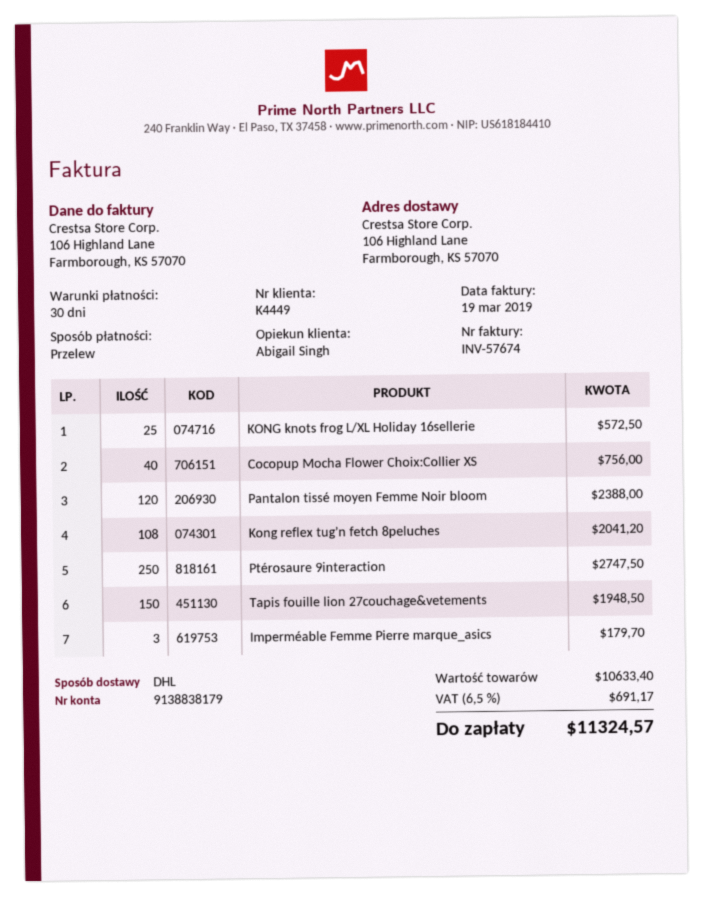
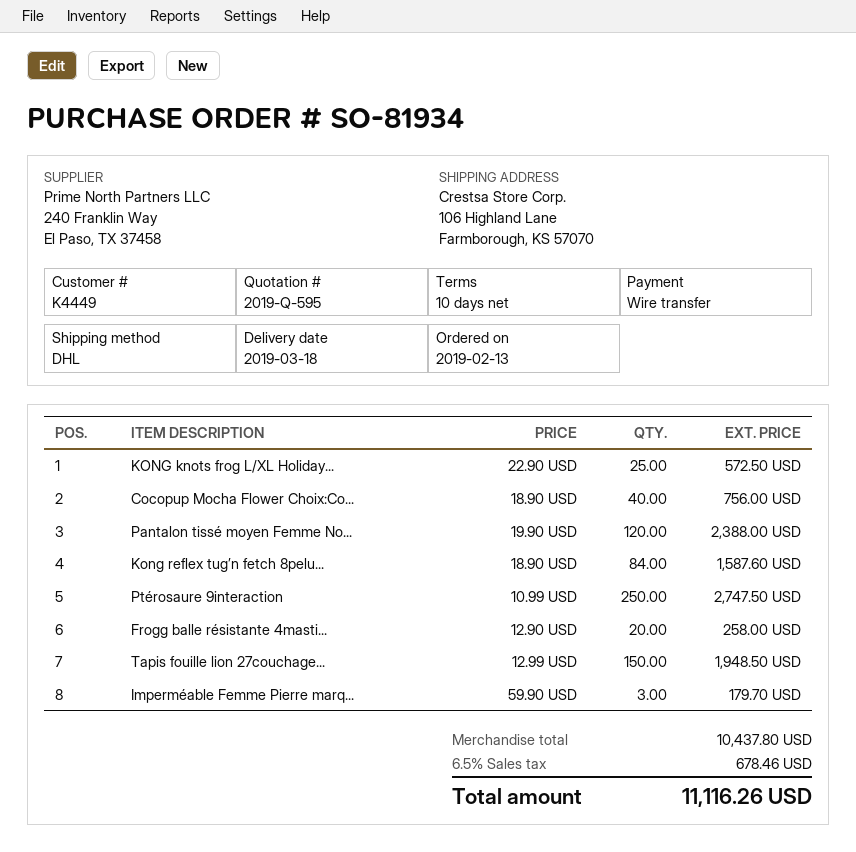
payment terms: 30 days -> 10 days
Kong reflex tug’n fetch 8peluches: 108 for 2041.20 -> 84 for 1587.60
Frogg balle résistante 4masti...: none -> 20 for 258.00
subtotal: 10633.40 -> 10437.80
tax: 6.5% = 691.17 -> 6.5% = 678.46
total: 11324.57 -> 11116.26

